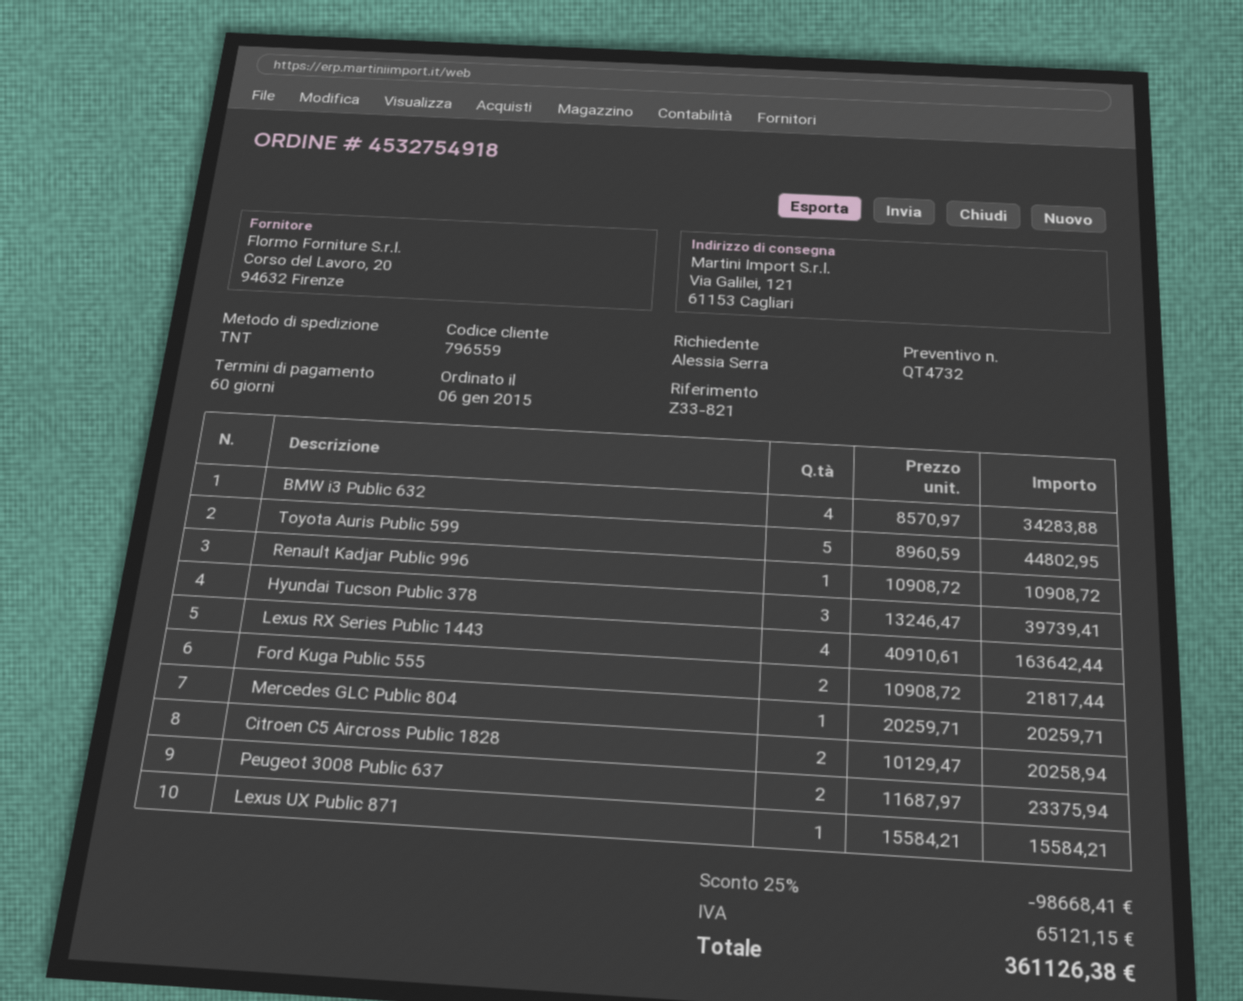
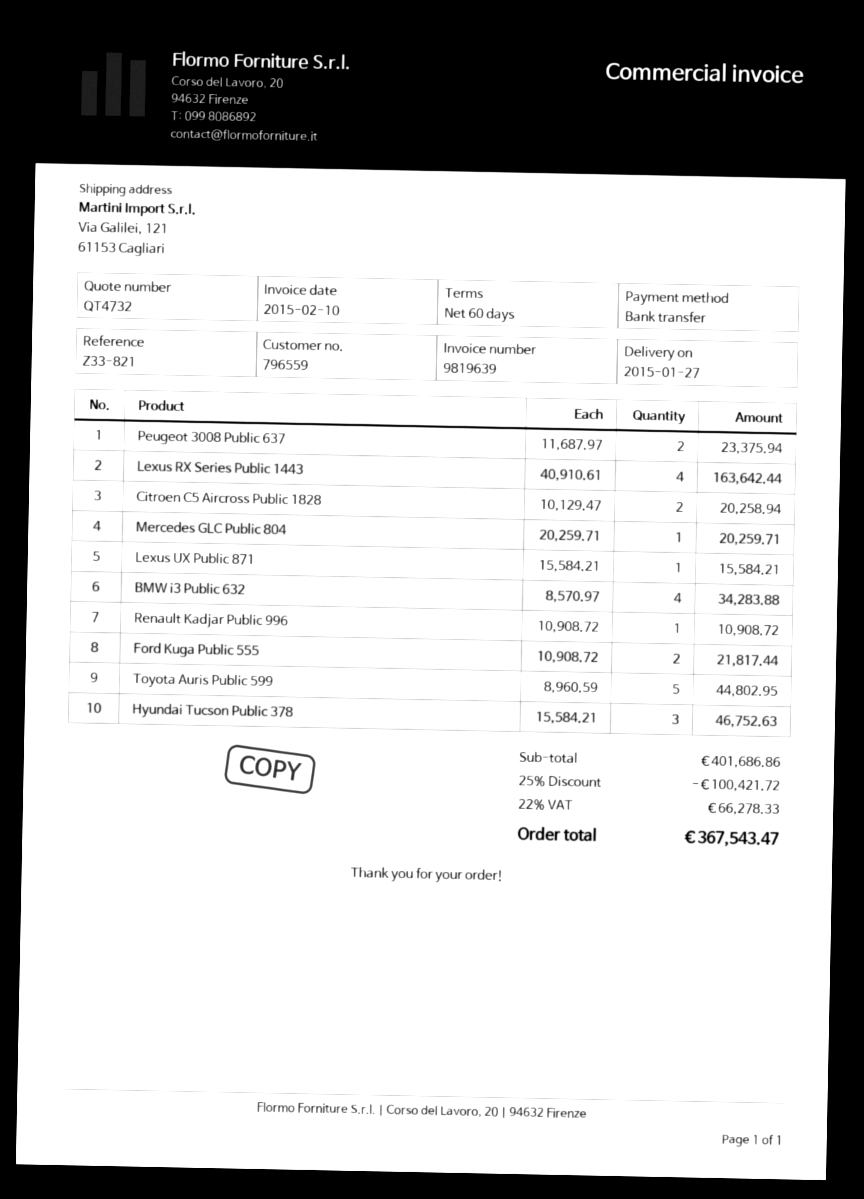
Hyundai Tucson Public 378: 3 x 13246.47 = 39739.41 -> 3 x 15584.21 = 46752.63
discount: 25% = 98668.41 -> 25% = 100421.72
tax: 65121.15 -> 66278.33
total: 361126.38 -> 367543.47

